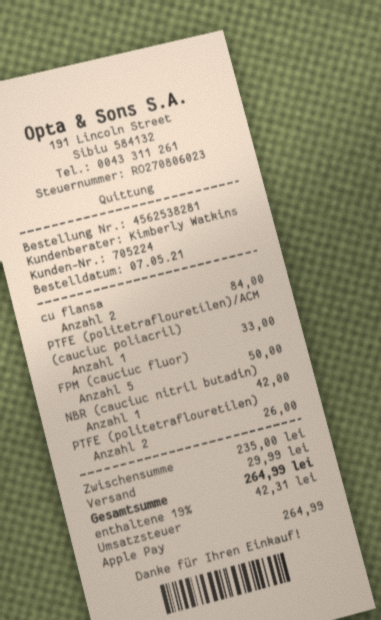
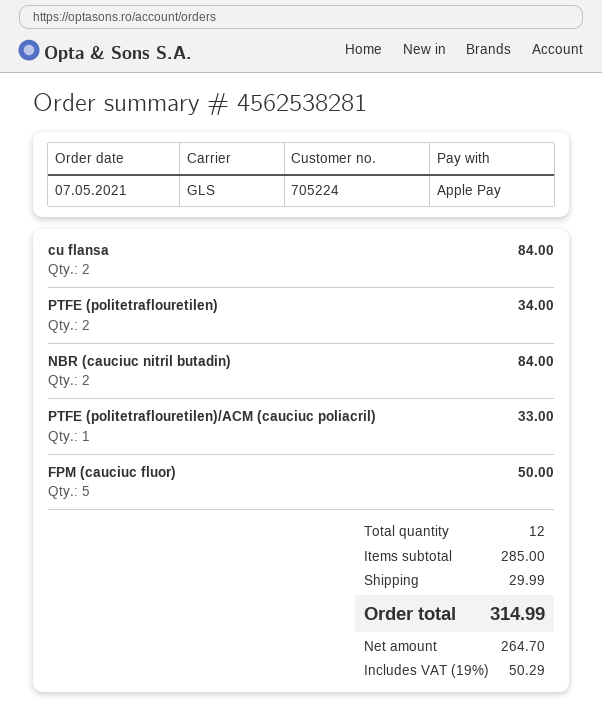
NBR (cauciuc nitril butadin): 1 for 42.00 -> 2 for 84.00
PTFE (politetraflouretilen): 2 for 26.00 -> 2 for 34.00
subtotal: 235.00 -> 285.00
tax: 19% = 42.31 -> 19% = 50.29
total: 264.99 -> 314.99

